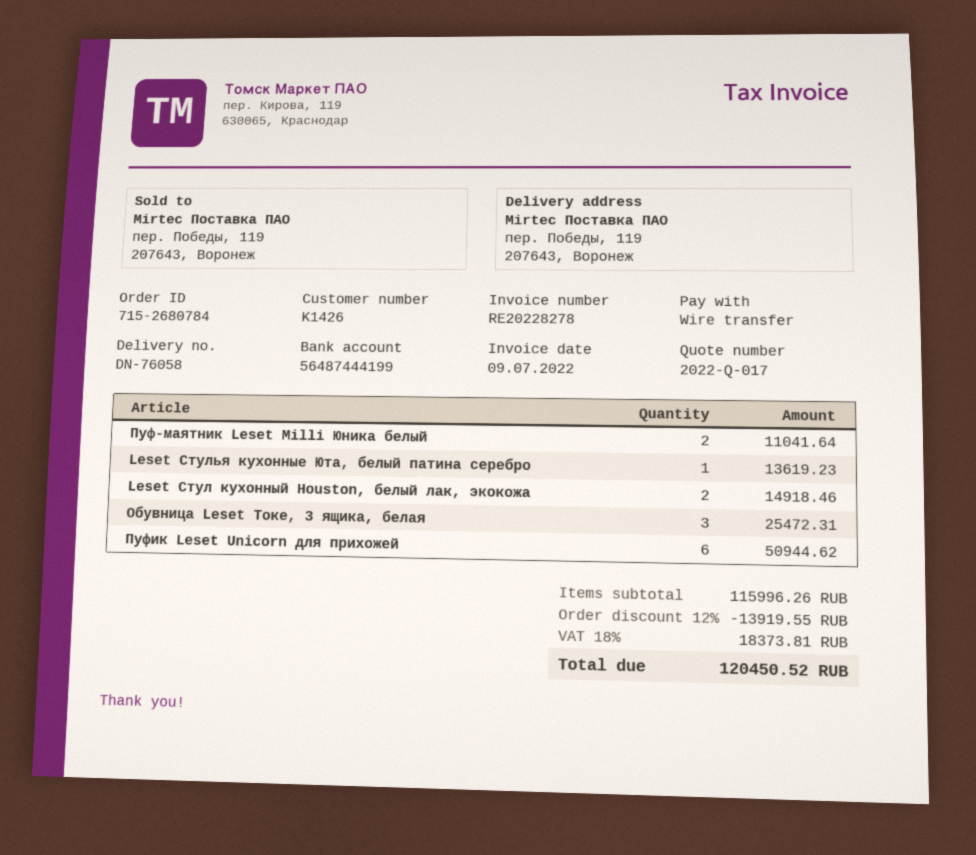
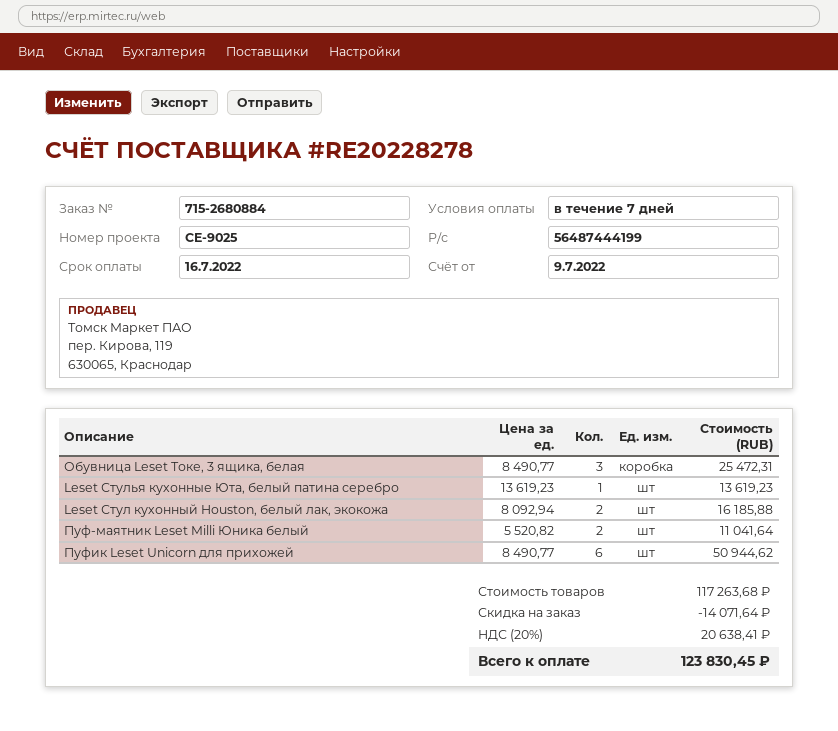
order number: 715-2680784 -> 715-2680884
Leset Стул кухонный Houston, белый лак, экокожа: 2 for 14918.46 -> 2 for 16185.88
subtotal: 115996.26 -> 117263.68
discount: 13919.55 -> 14071.64
tax: 18% = 18373.81 -> 20% = 20638.41
total: 120450.52 -> 123830.45

